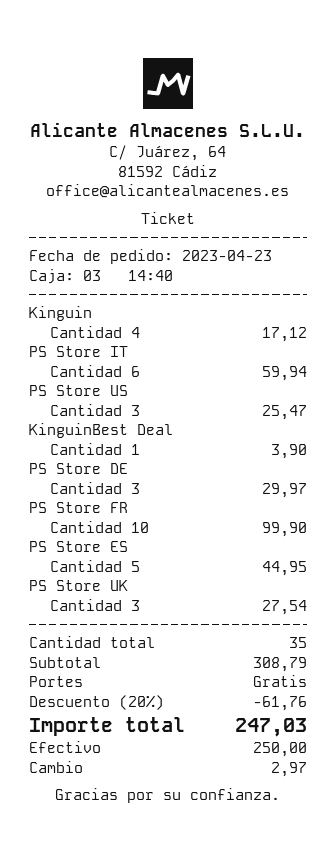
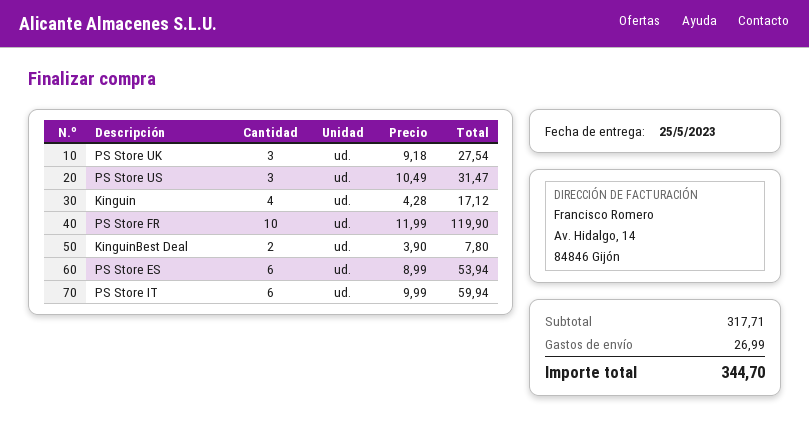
PS Store US: 3 for 25.47 -> 3 for 31.47
KinguinBest Deal: 1 for 3.90 -> 2 for 7.80
PS Store DE: 3 for 29.97 -> none
PS Store FR: 10 for 99.90 -> 10 for 119.90
PS Store ES: 5 for 44.95 -> 6 for 53.94
subtotal: 308.79 -> 317.71
discount: 20% = 61.76 -> none
shipping: 0.00 -> 26.99
total: 247.03 -> 344.70

